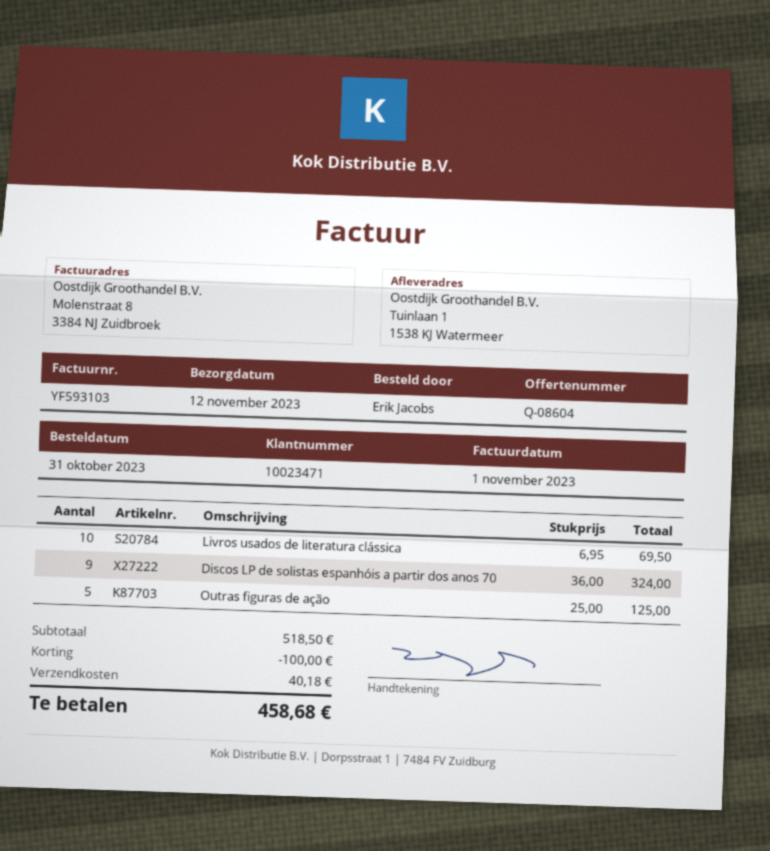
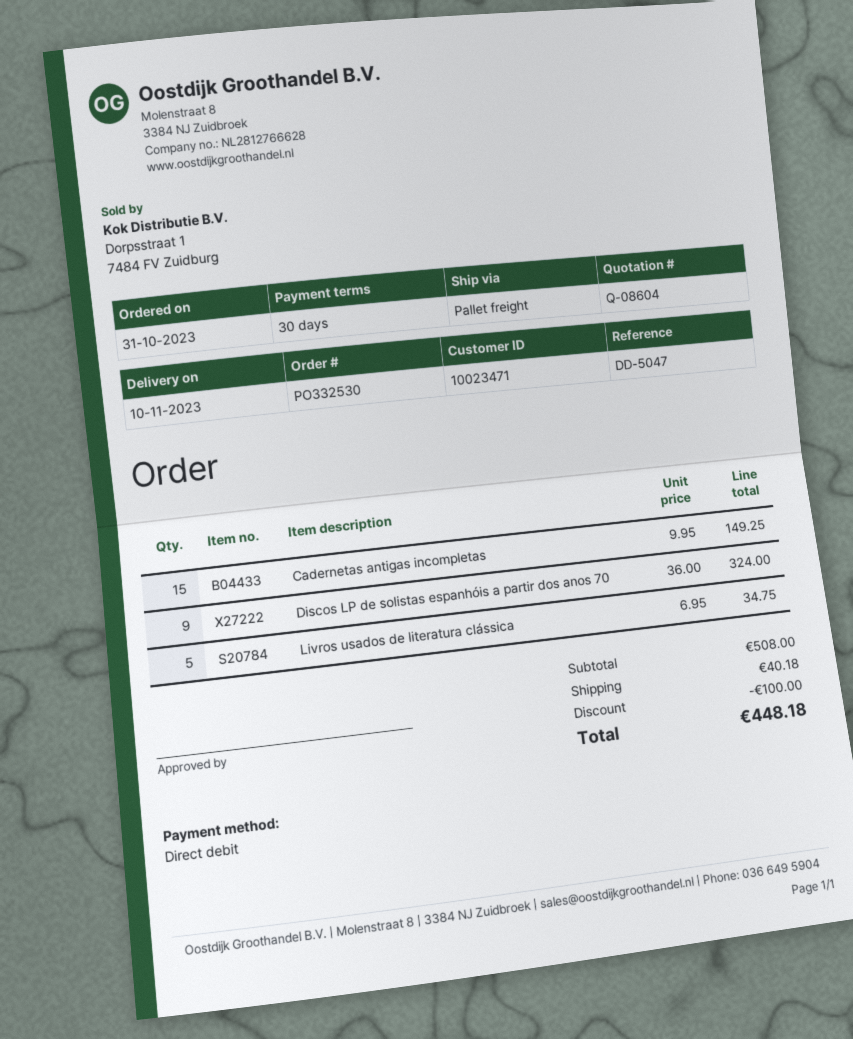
delivery date: 2023-11-12 -> 2023-11-10
Livros usados de literatura clássica: 10 x 6.95 = 69.50 -> 5 x 6.95 = 34.75
Outras figuras de ação: 5 x 25.00 = 125.00 -> none
Cadernetas antigas incompletas: none -> 15 x 9.95 = 149.25
subtotal: 518.50 -> 508.00
total: 458.68 -> 448.18

